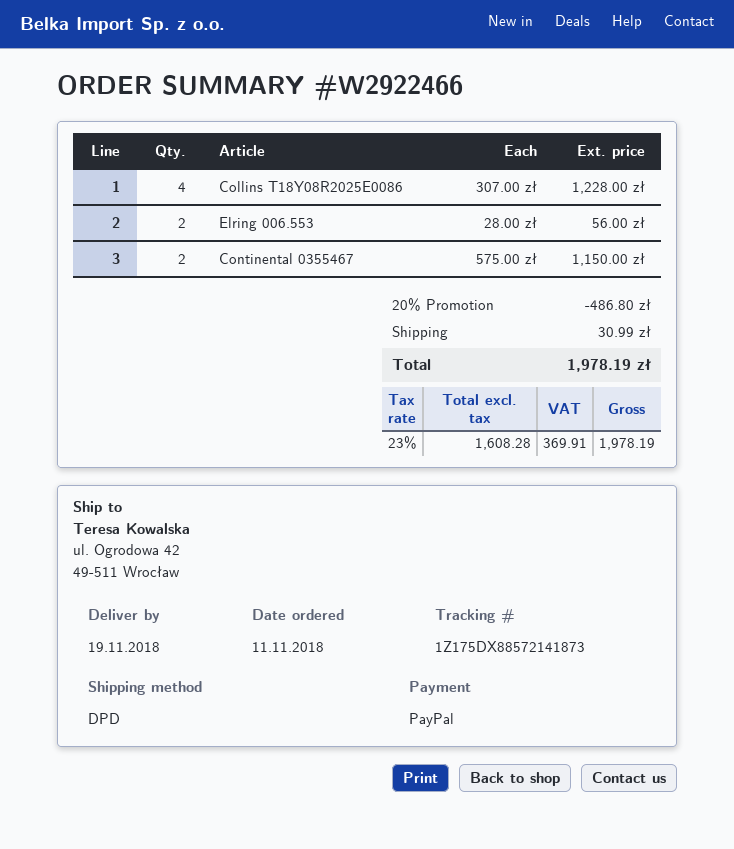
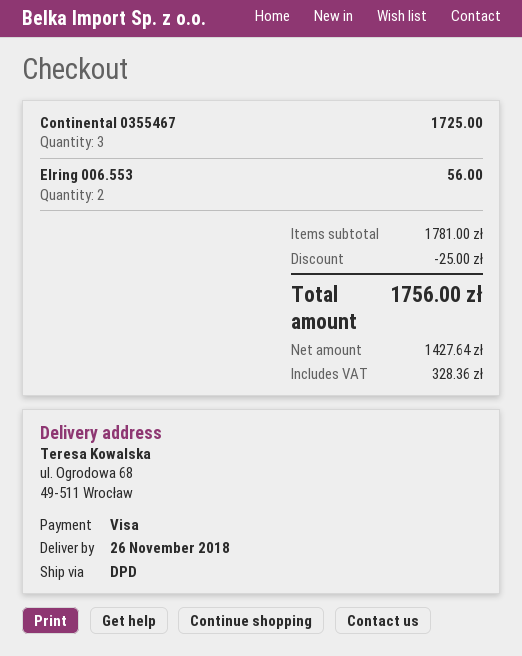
delivery date: 2018-11-19 -> 2018-11-26
payment method: PayPal -> Visa
ship to: ul. Ogrodowa 42, 49-511 Wrocław -> ul. Ogrodowa 68, 49-511 Wrocław
Collins T18Y08R2025E0086: 4 for 1228.00 -> none
Continental 0355467: 2 for 1150.00 -> 3 for 1725.00
discount: 486.80 -> 25.00
shipping: 30.99 -> none
net: 1608.28 -> 1427.64
tax: 369.91 -> 328.36
total: 1978.19 -> 1756.00

